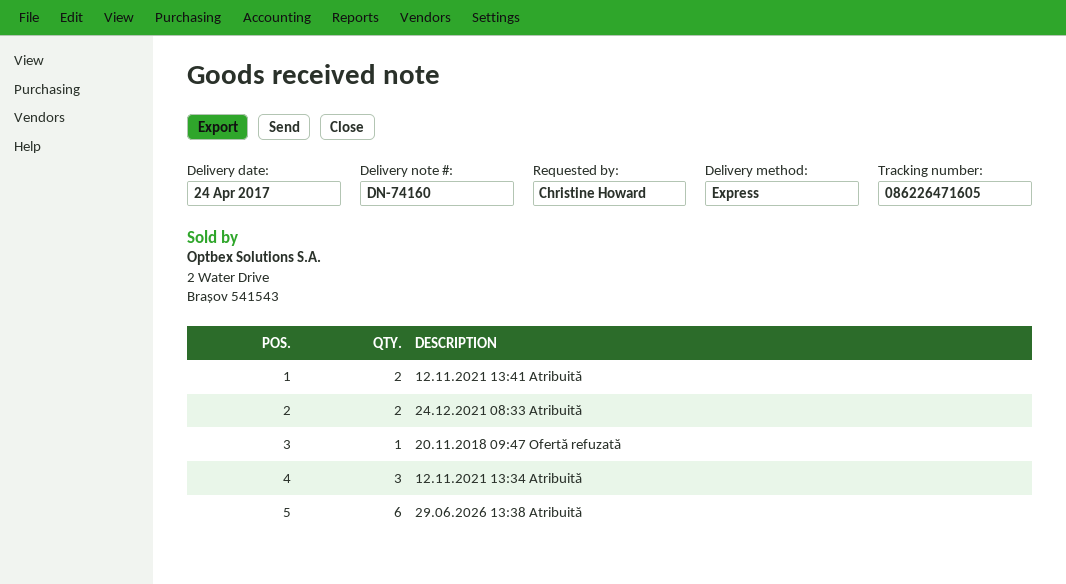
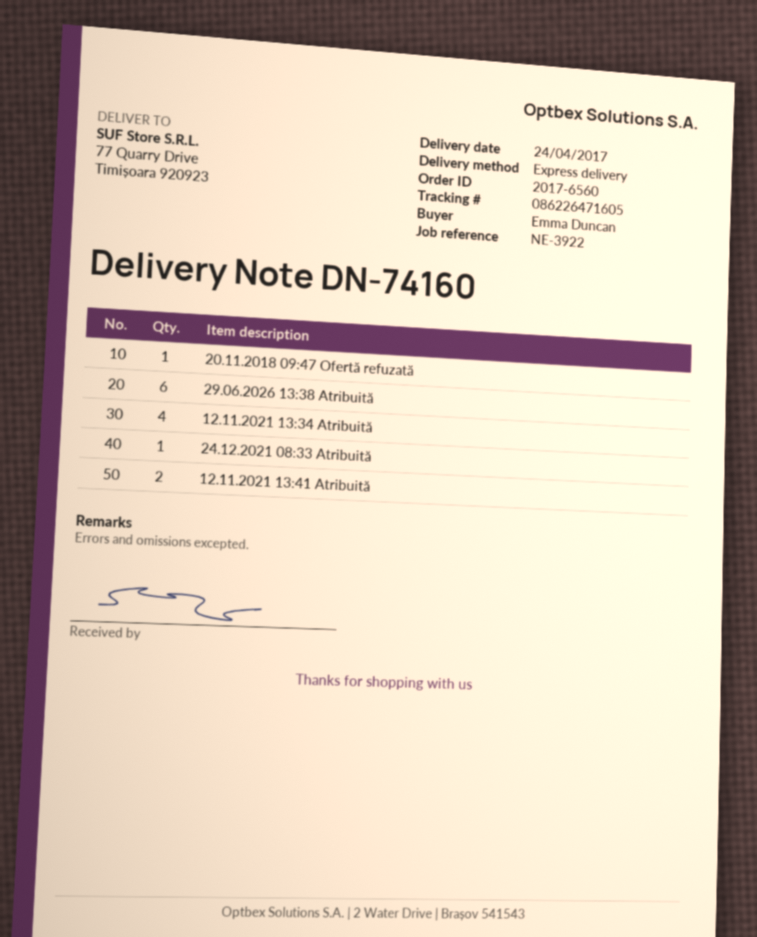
ordered by: Christine Howard -> Emma Duncan
24.12.2021 08:33 Atribuită: 2 -> 1
12.11.2021 13:34 Atribuită: 3 -> 4

